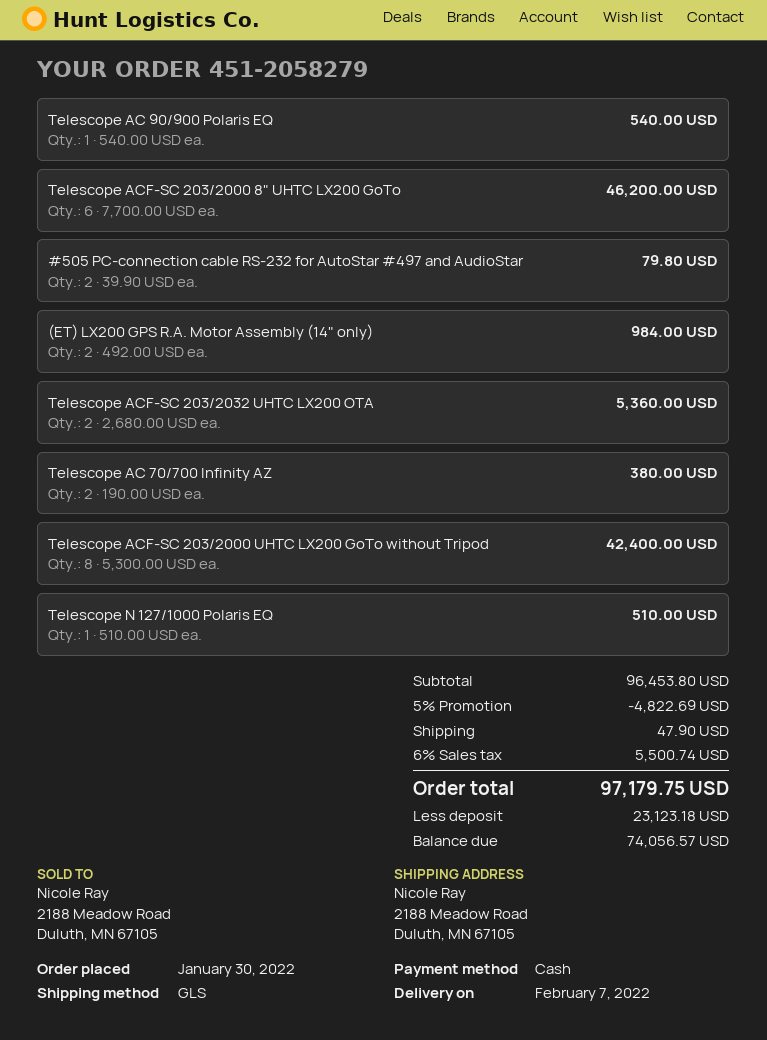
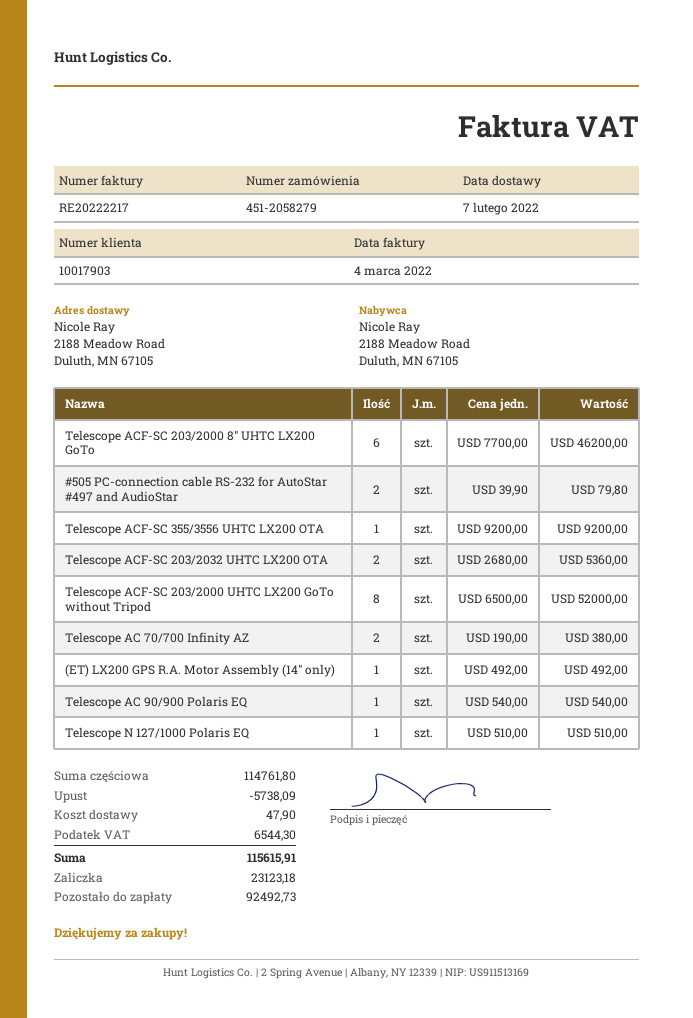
(ET) LX200 GPS R.A. Motor Assembly (14" only): 2 x 492.00 = 984.00 -> 1 x 492.00 = 492.00
Telescope ACF-SC 203/2000 UHTC LX200 GoTo without Tripod: 8 x 5300.00 = 42400.00 -> 8 x 6500.00 = 52000.00
Telescope ACF-SC 355/3556 UHTC LX200 OTA: none -> 1 x 9200.00 = 9200.00
subtotal: 96453.80 -> 114761.80
discount: 4822.69 -> 5738.09
tax: 5500.74 -> 6544.30
total: 97179.75 -> 115615.91
balance: 74056.57 -> 92492.73

